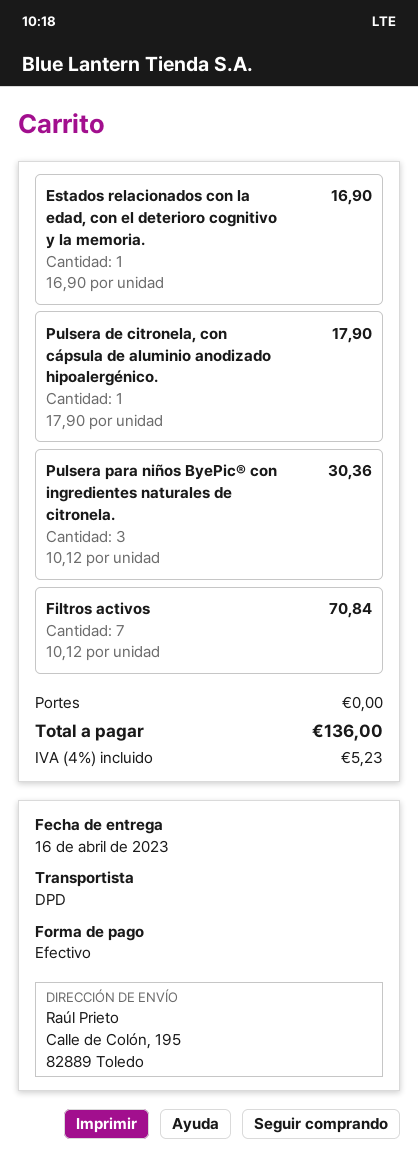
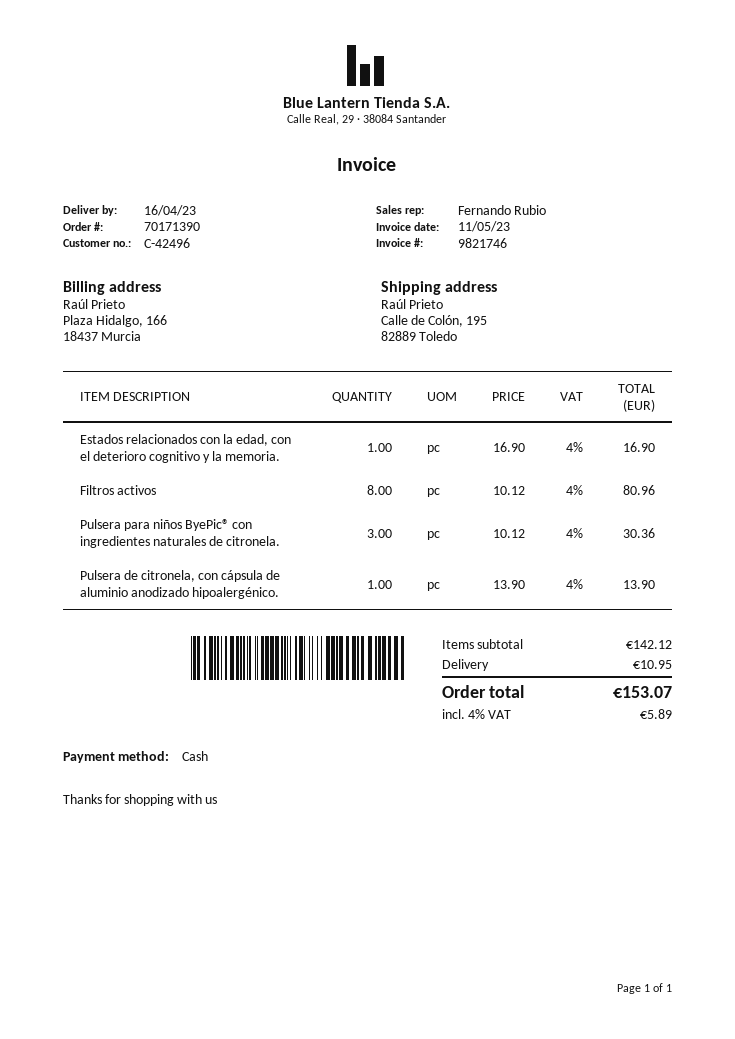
Pulsera de citronela, con cápsula de aluminio anodizado hipoalergénico.: 1 x 17.90 = 17.90 -> 1 x 13.90 = 13.90
Filtros activos: 7 x 10.12 = 70.84 -> 8 x 10.12 = 80.96
shipping: 0.00 -> 10.95
tax: 4% = 5.23 -> 4% = 5.89
total: 136.00 -> 153.07

